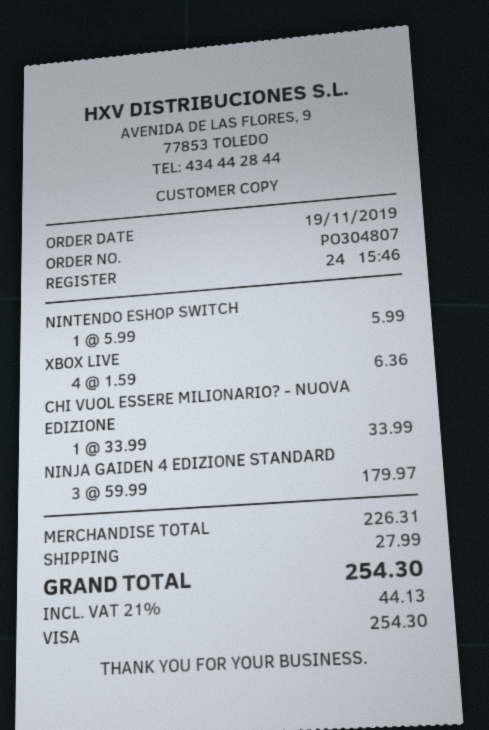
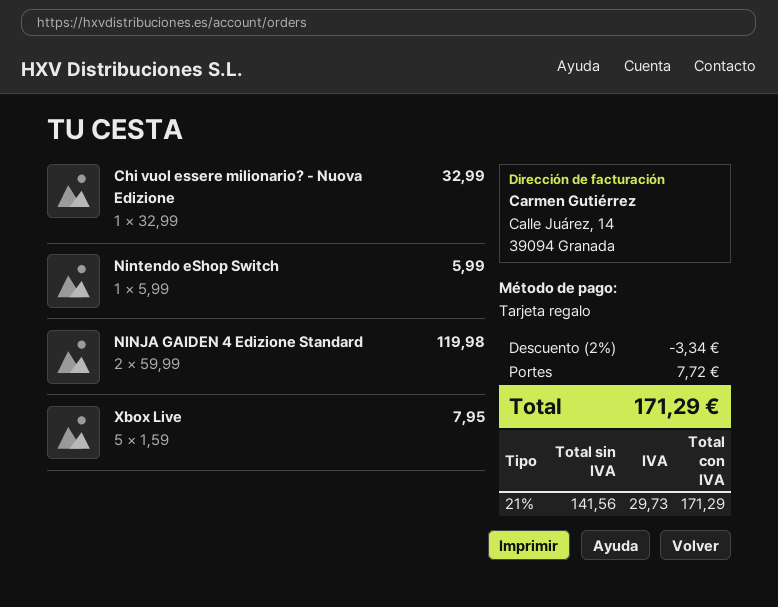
payment method: Visa -> gift card
XBOX LIVE: 4 x 1.59 = 6.36 -> 5 x 1.59 = 7.95
CHI VUOL ESSERE MILIONARIO? - NUOVA EDIZIONE: 1 x 33.99 = 33.99 -> 1 x 32.99 = 32.99
NINJA GAIDEN 4 EDIZIONE STANDARD: 3 x 59.99 = 179.97 -> 2 x 59.99 = 119.98
discount: none -> 2% = 3.34
shipping: 27.99 -> 7.72
tax: 21% = 44.13 -> 21% = 29.73
total: 254.30 -> 171.29

